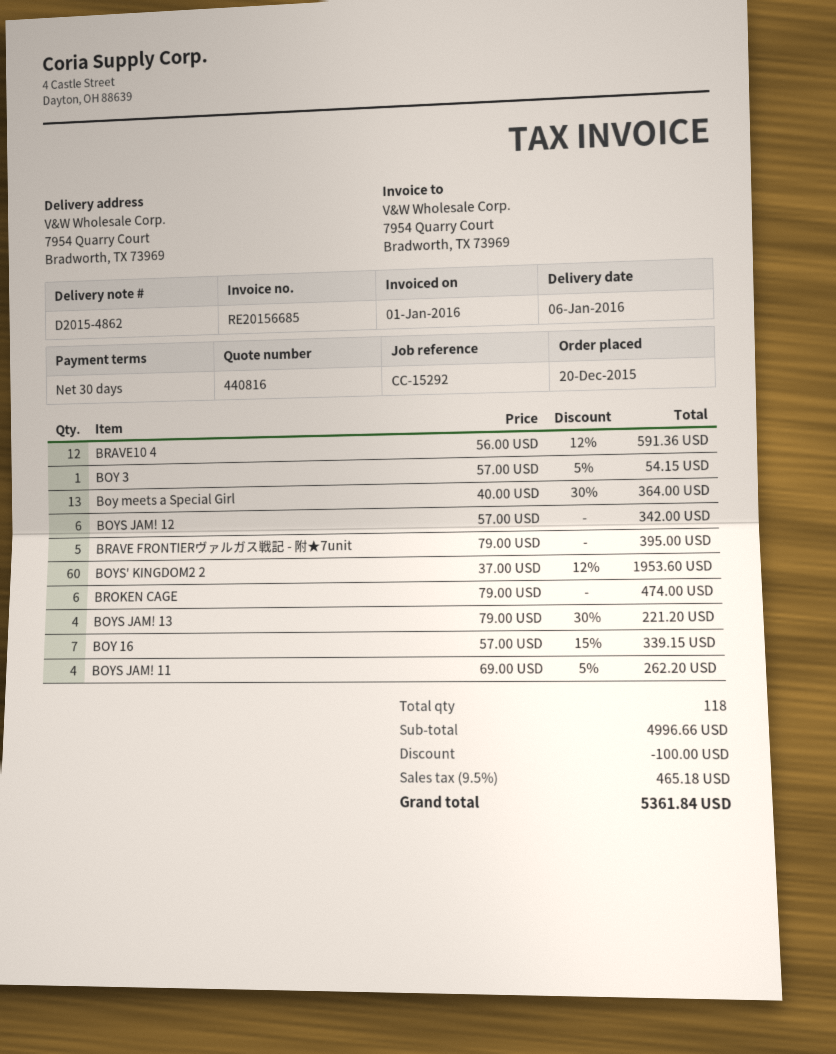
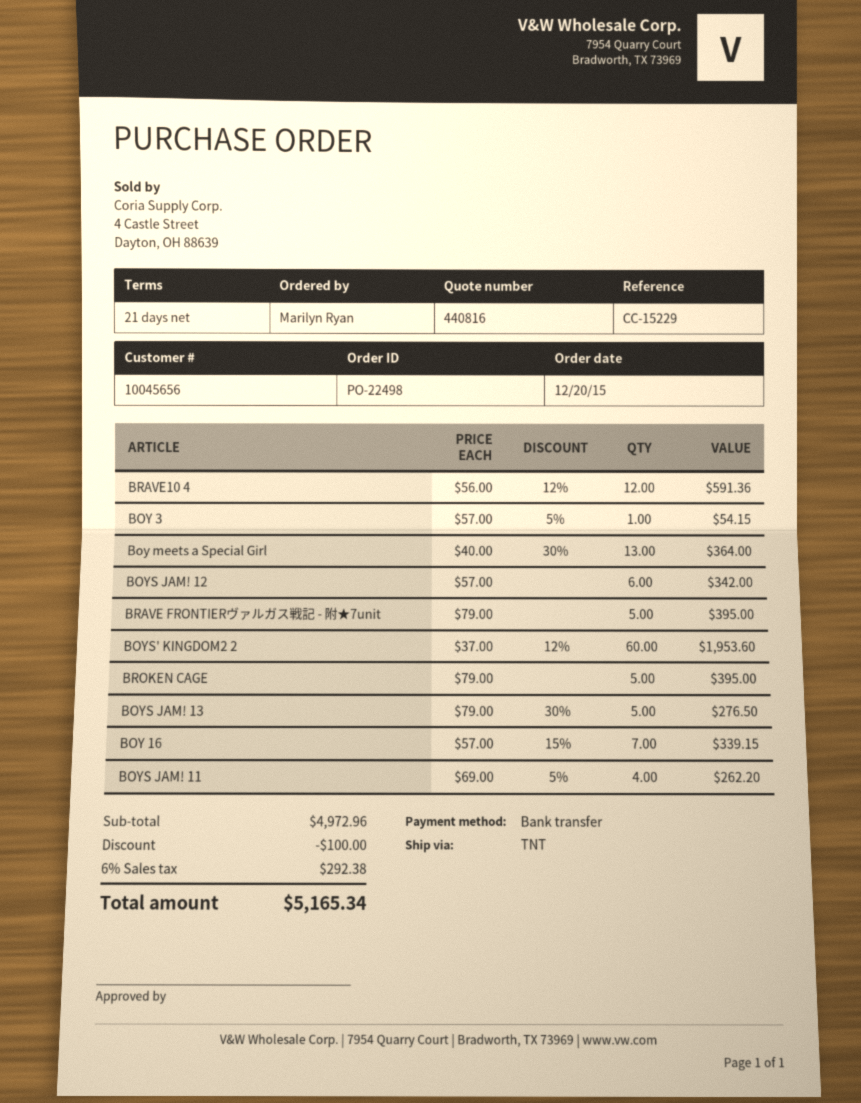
payment terms: 30 days -> 21 days
reference: CC-15292 -> CC-15229
BROKEN CAGE: 6 x 79.00 = 474.00 -> 5 x 79.00 = 395.00
BOYS JAM! 13: 4 x 79.00 - 30% = 221.20 -> 5 x 79.00 - 30% = 276.50
subtotal: 4996.66 -> 4972.96
tax: 9.5% = 465.18 -> 6% = 292.38
total: 5361.84 -> 5165.34

